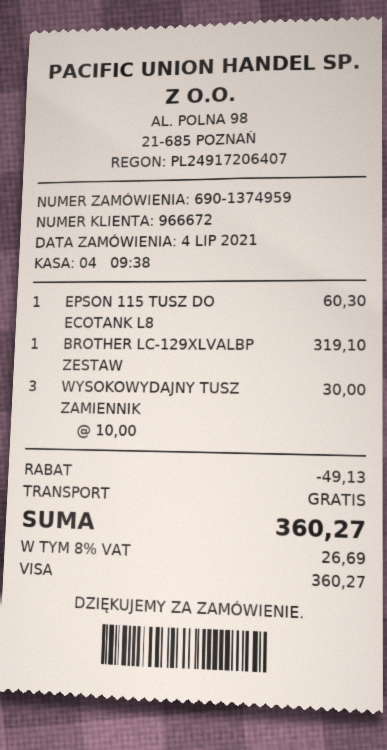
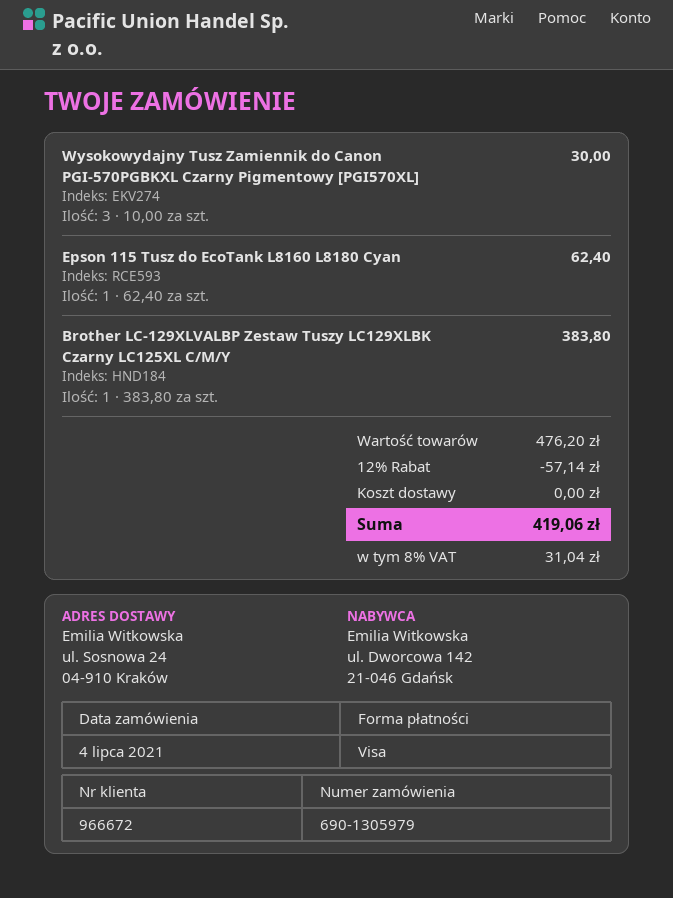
order number: 690-1374959 -> 690-1305979
EPSON 115 TUSZ DO ECOTANK L8: 1 x 60.30 = 60.30 -> 1 x 62.40 = 62.40
BROTHER LC-129XLVALBP ZESTAW: 1 x 319.10 = 319.10 -> 1 x 383.80 = 383.80
discount: 49.13 -> 57.14
tax: 8% = 26.69 -> 8% = 31.04
total: 360.27 -> 419.06

